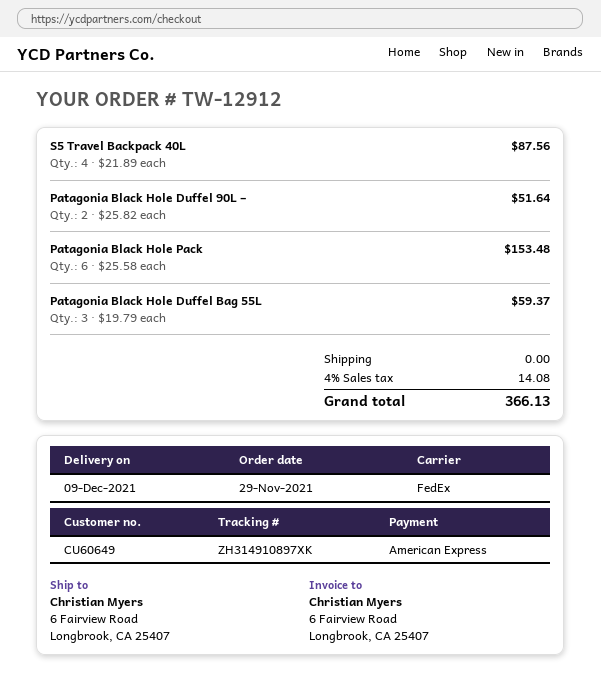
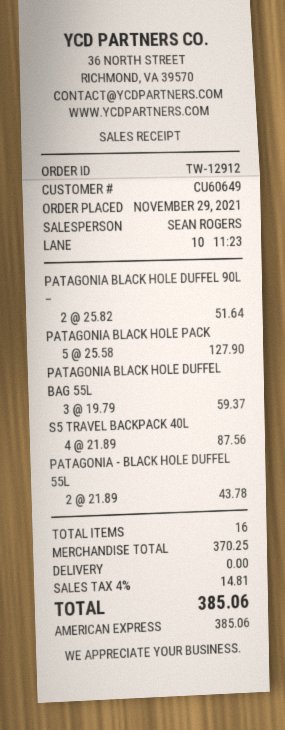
Patagonia Black Hole Pack: 6 x 25.58 = 153.48 -> 5 x 25.58 = 127.90
PATAGONIA - BLACK HOLE DUFFEL 55L: none -> 2 x 21.89 = 43.78
tax: 4% = 14.08 -> 4% = 14.81
total: 366.13 -> 385.06

